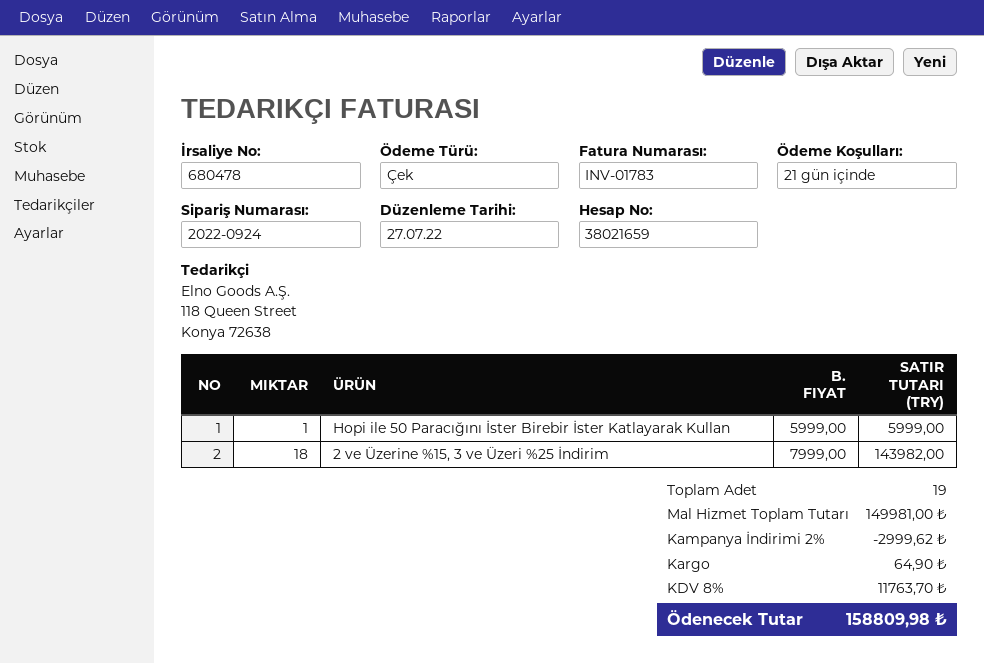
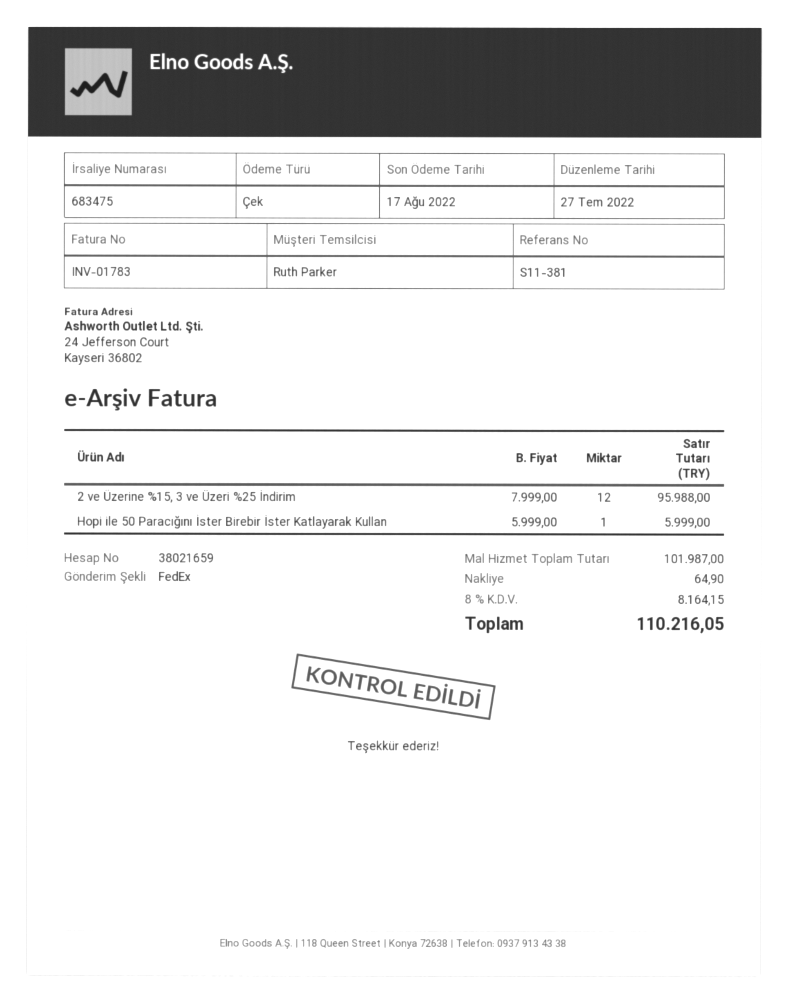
delivery note number: 680478 -> 683475
2 ve Üzerine %15, 3 ve Üzeri %25 İndirim: 18 x 7999.00 = 143982.00 -> 12 x 7999.00 = 95988.00
subtotal: 149981.00 -> 101987.00
discount: 2% = 2999.62 -> none
tax: 8% = 11763.70 -> 8% = 8164.15
total: 158809.98 -> 110216.05

